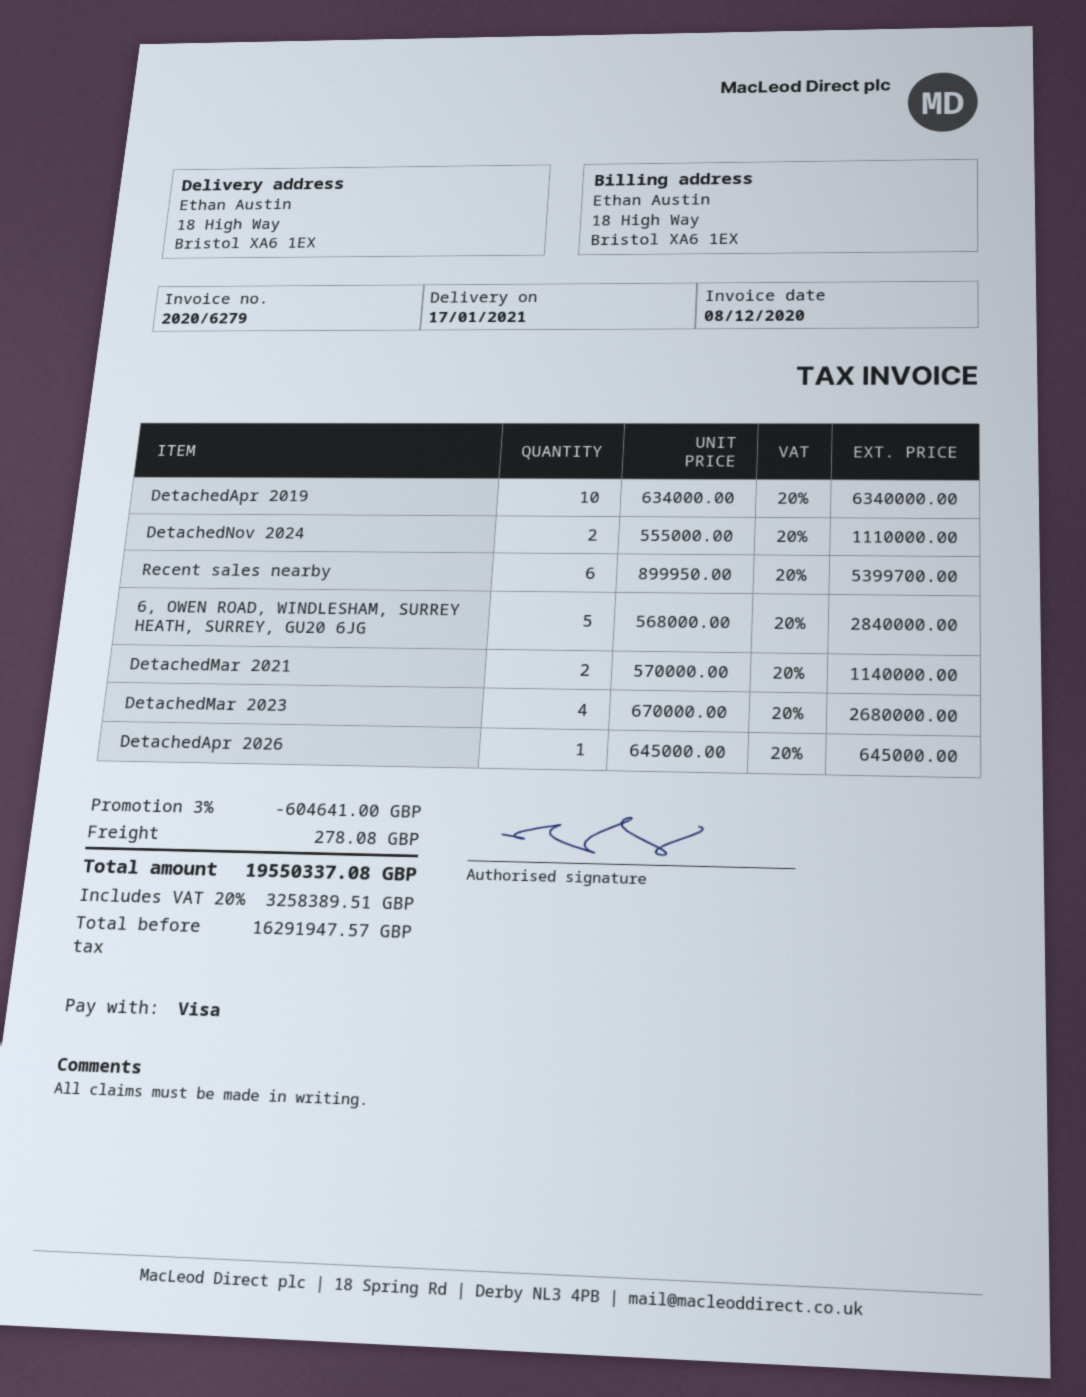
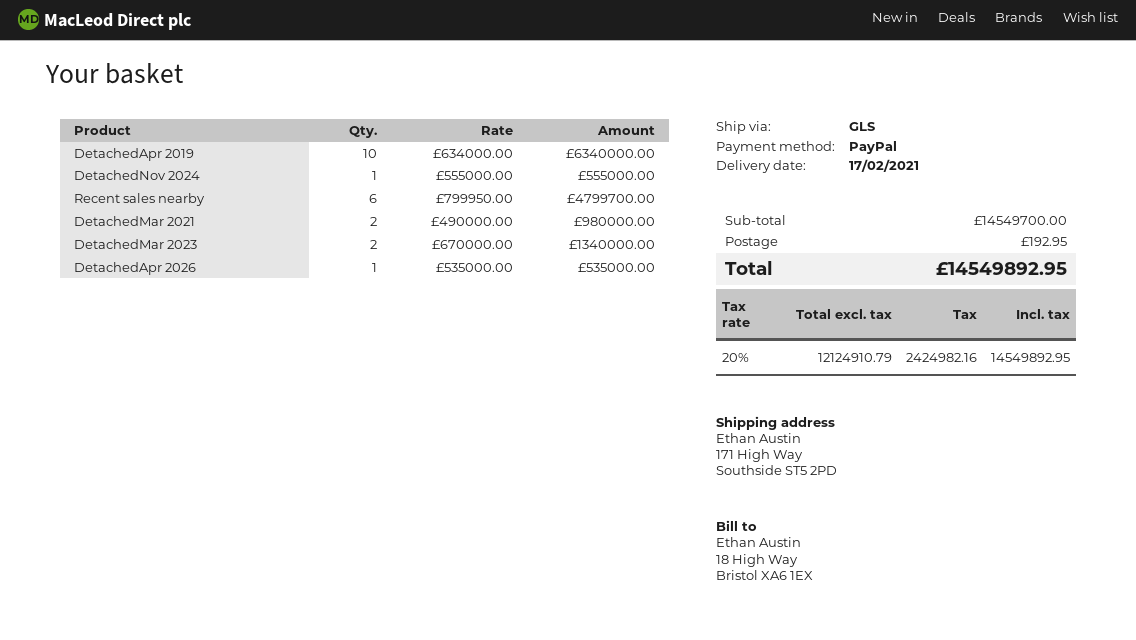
delivery date: 2021-01-17 -> 2021-02-17
payment method: Visa -> PayPal
ship to: 18 High Way, Bristol XA6 1EX -> 171 High Way, Southside ST5 2PD
DetachedNov 2024: 2 x 555000.00 = 1110000.00 -> 1 x 555000.00 = 555000.00
Recent sales nearby: 6 x 899950.00 = 5399700.00 -> 6 x 799950.00 = 4799700.00
6, OWEN ROAD, WINDLESHAM, SURREY HEATH, SURREY, GU20 6JG: 5 x 568000.00 = 2840000.00 -> none
DetachedMar 2021: 2 x 570000.00 = 1140000.00 -> 2 x 490000.00 = 980000.00
DetachedMar 2023: 4 x 670000.00 = 2680000.00 -> 2 x 670000.00 = 1340000.00
DetachedApr 2026: 1 x 645000.00 = 645000.00 -> 1 x 535000.00 = 535000.00
discount: 3% = 604641.00 -> none
shipping: 278.08 -> 192.95
net: 16291947.57 -> 12124910.79
tax: 20% = 3258389.51 -> 20% = 2424982.16
total: 19550337.08 -> 14549892.95

